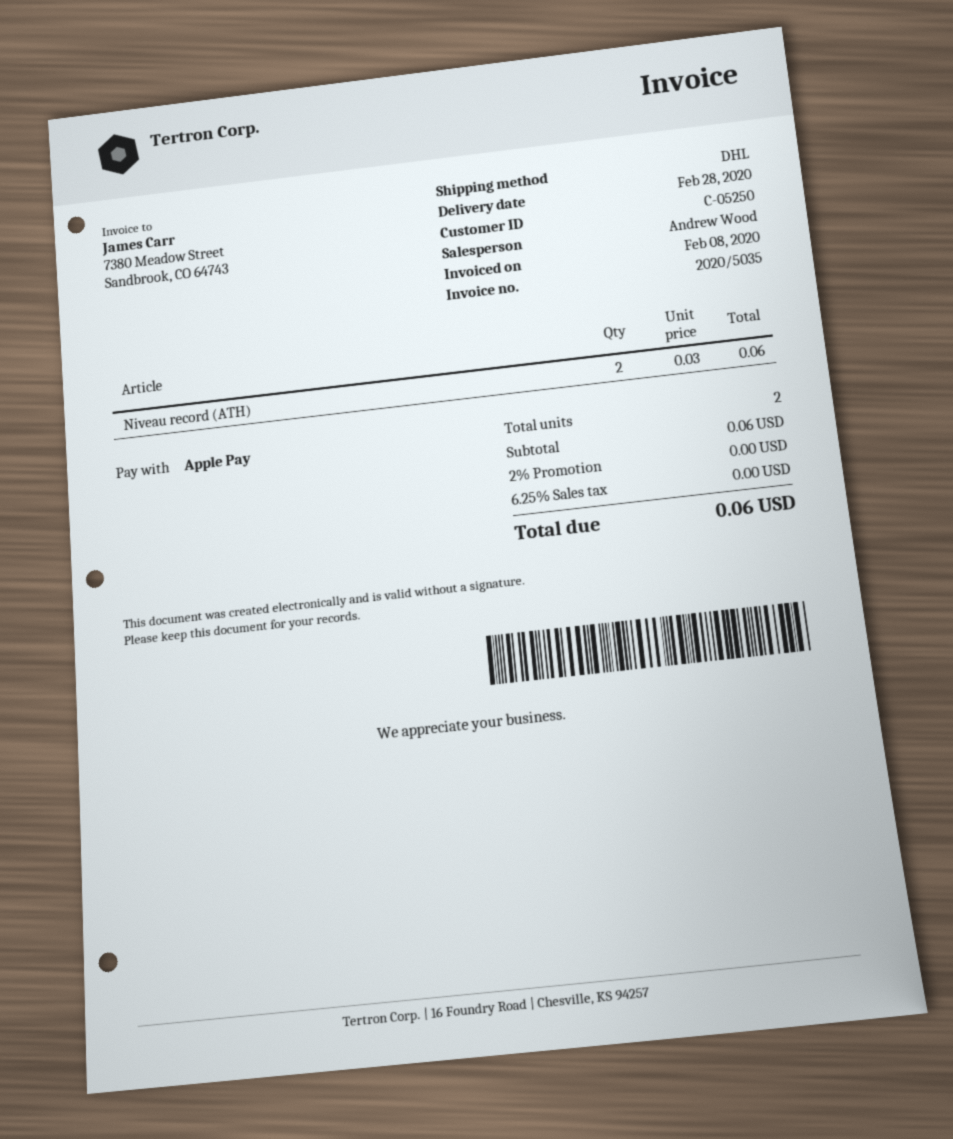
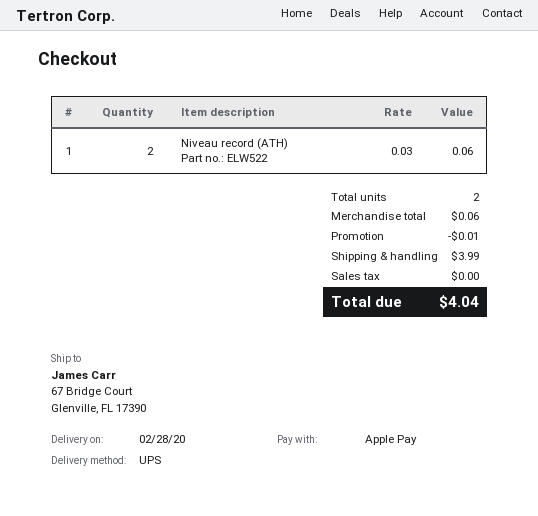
shipping method: DHL -> UPS
discount: 0.00 -> 0.01
shipping: none -> 3.99
total: 0.06 -> 4.04

